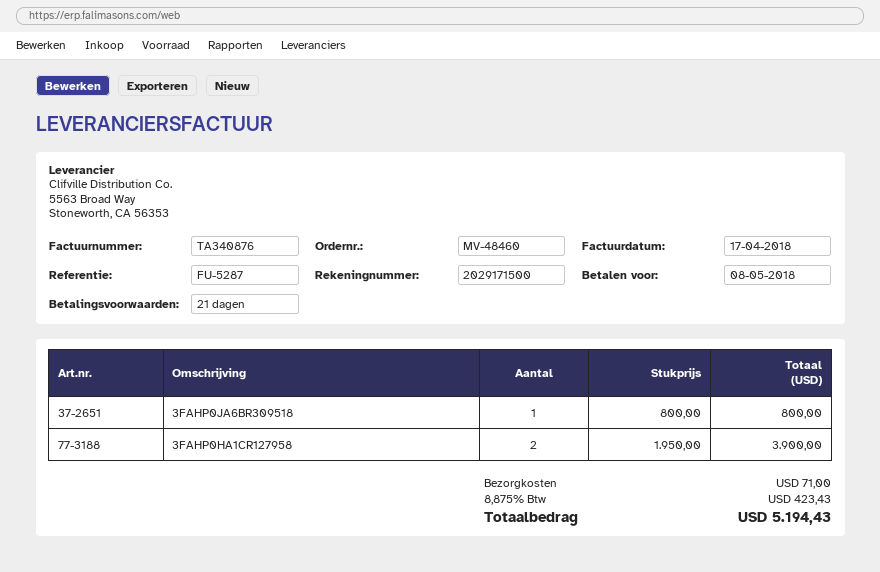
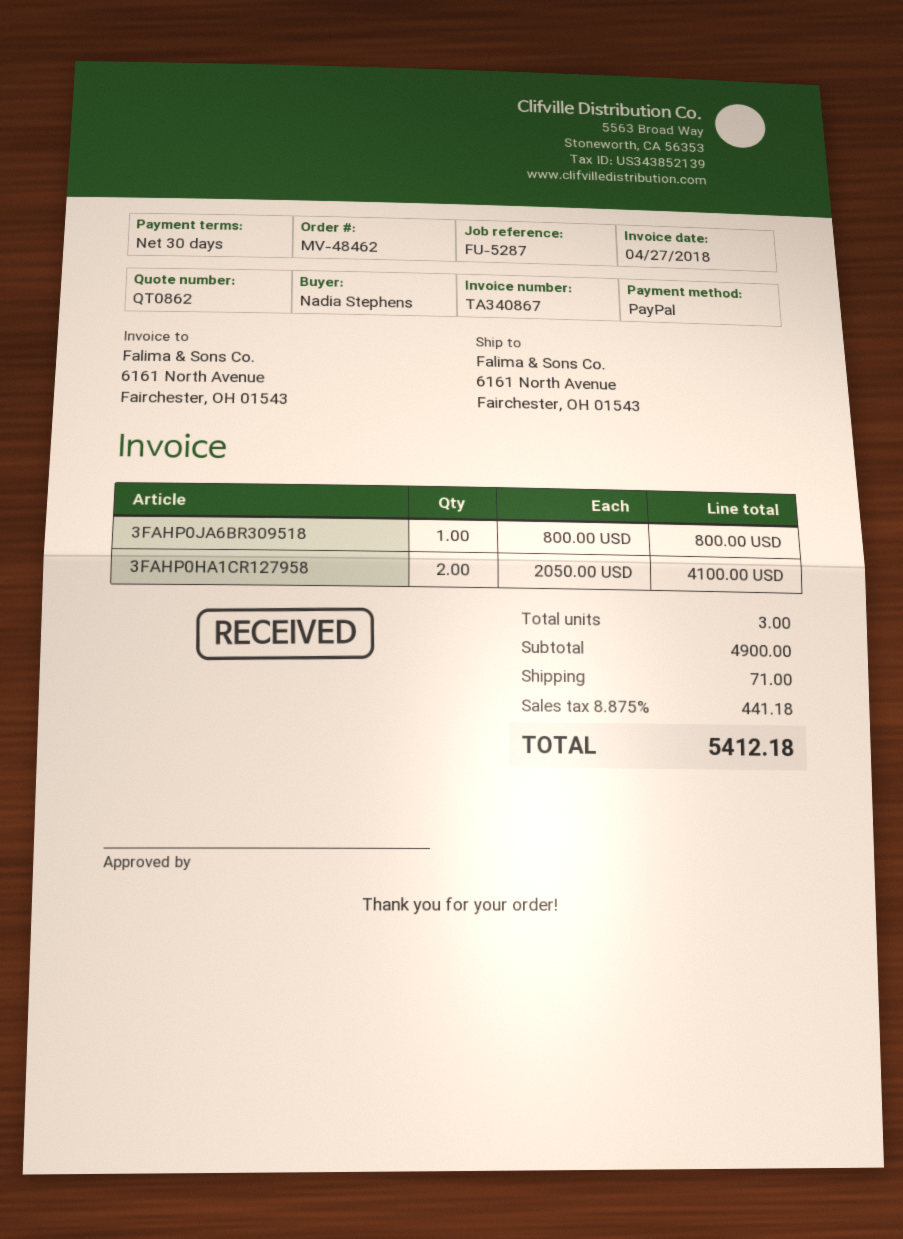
order number: MV-48460 -> MV-48462
invoice number: TA340876 -> TA340867
invoice date: 2018-04-17 -> 2018-04-27
payment terms: 21 days -> 30 days
3FAHP0HA1CR127958: 2 x 1950.00 = 3900.00 -> 2 x 2050.00 = 4100.00
tax: 8.875% = 423.43 -> 8.875% = 441.18
total: 5194.43 -> 5412.18

